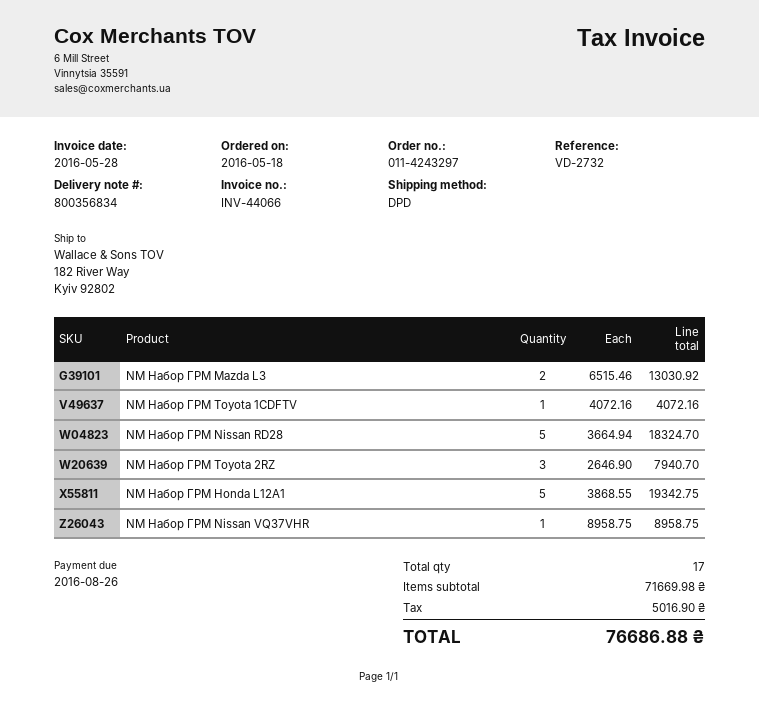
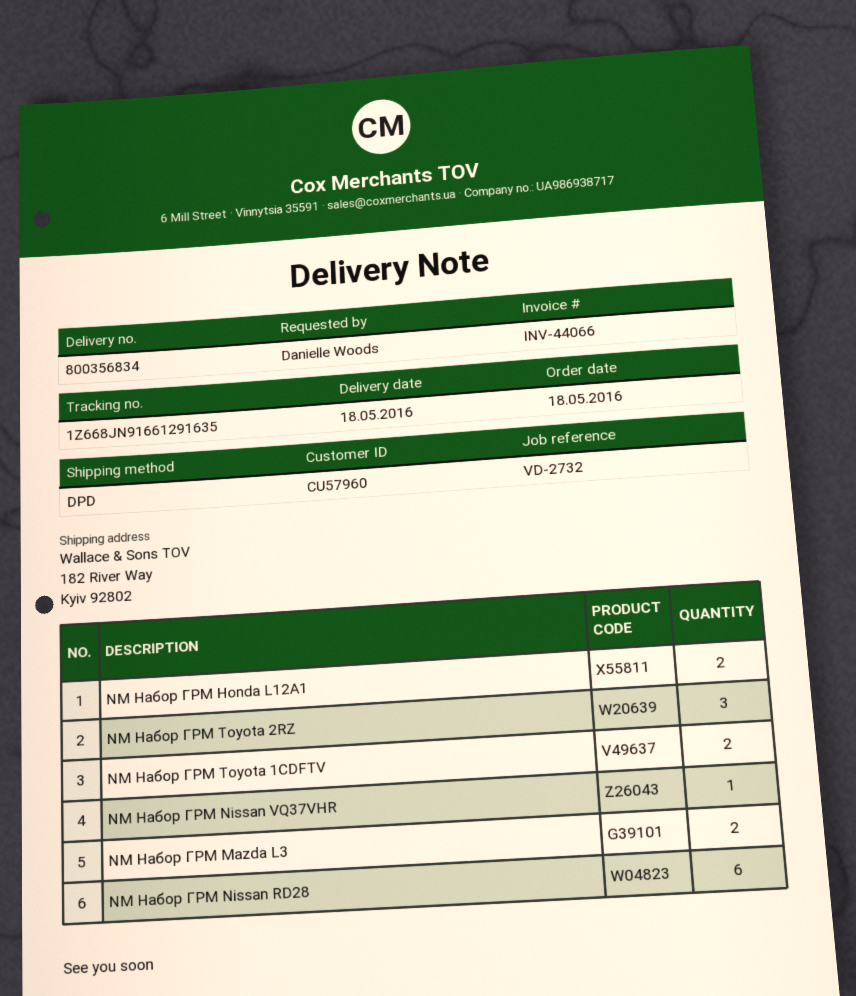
NM Набор ГРМ Toyota 1CDFTV: 1 -> 2
NM Набор ГРМ Nissan RD28: 5 -> 6
NM Набор ГРМ Honda L12A1: 5 -> 2

